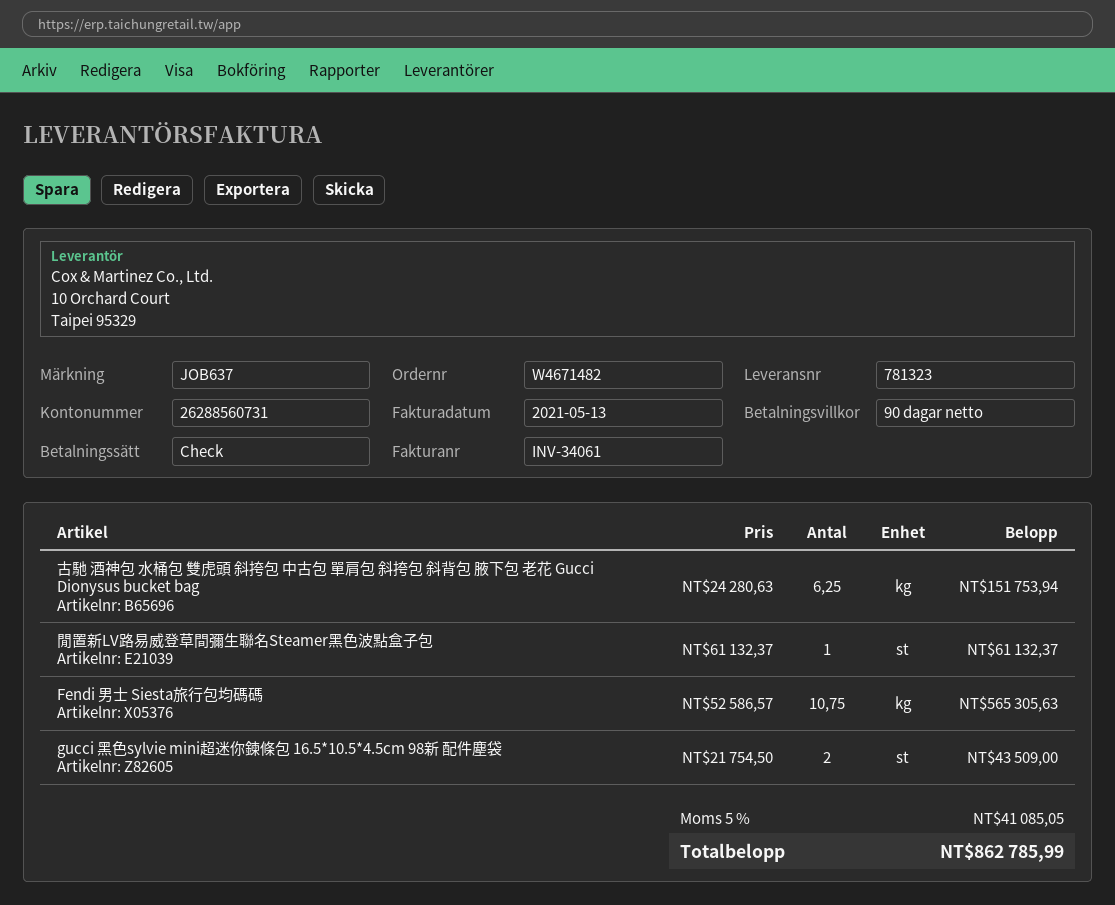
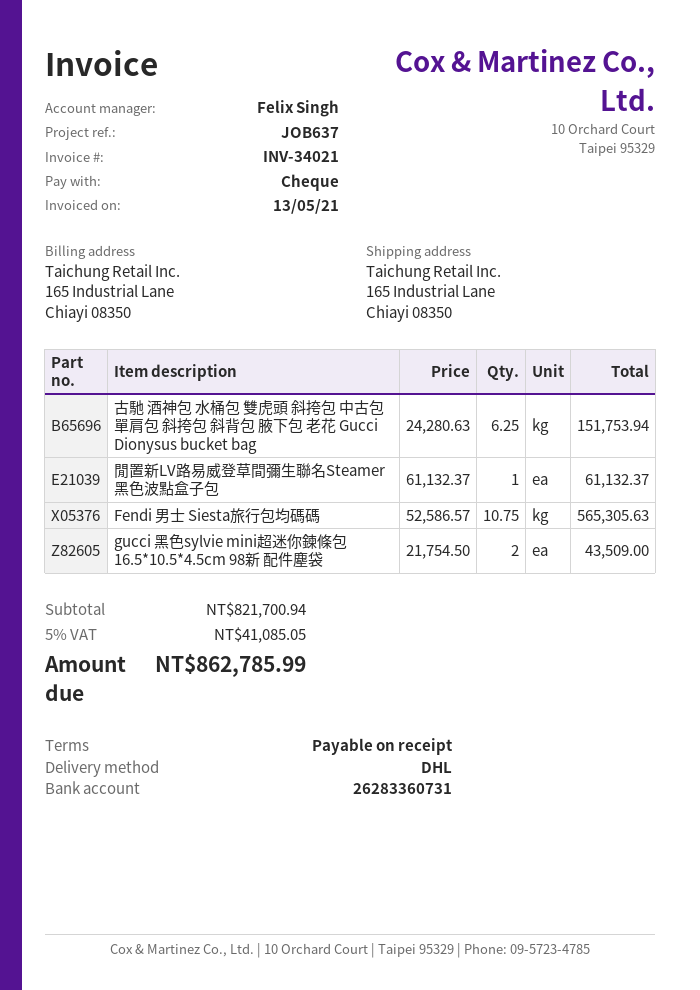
invoice number: INV-34061 -> INV-34021
payment terms: 90 days -> on receipt
bank account: 26288560731 -> 26283360731

